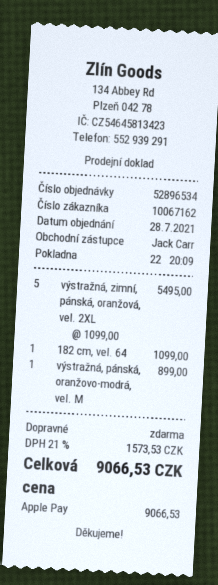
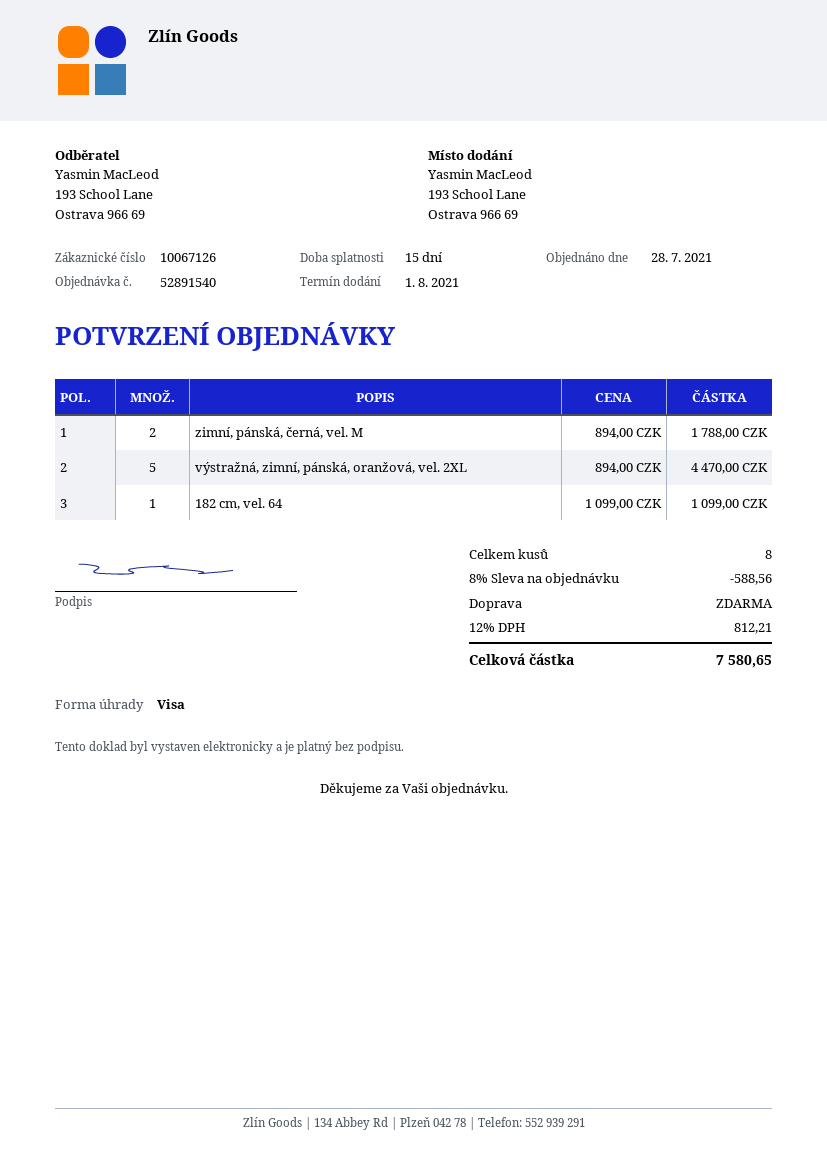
order number: 52896534 -> 52891540
customer number: 10067162 -> 10067126
payment method: Apple Pay -> Visa
výstražná, zimní, pánská, oranžová, vel. 2XL: 5 x 1099.00 = 5495.00 -> 5 x 894.00 = 4470.00
výstražná, pánská, oranžovo-modrá, vel. M: 1 x 899.00 = 899.00 -> none
zimní, pánská, černá, vel. M: none -> 2 x 894.00 = 1788.00
discount: none -> 8% = 588.56
tax: 21% = 1573.53 -> 12% = 812.21
total: 9066.53 -> 7580.65

